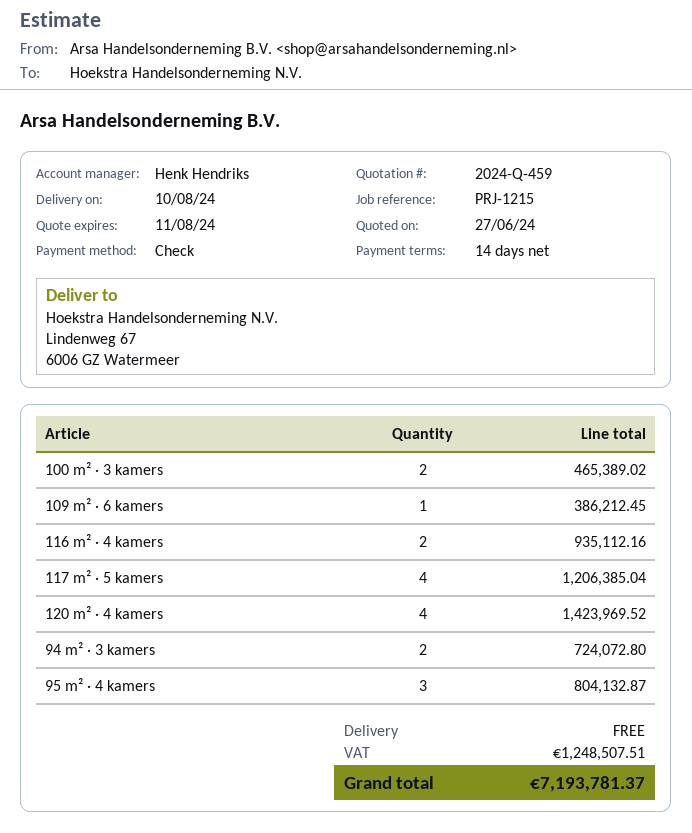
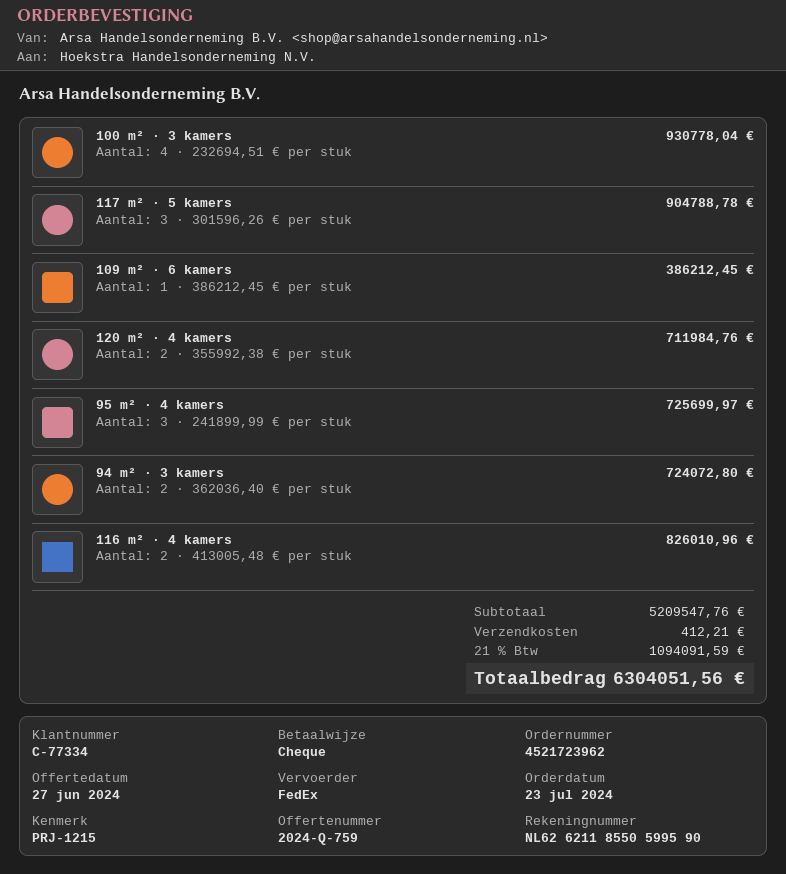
quote number: 2024-Q-459 -> 2024-Q-759
100 m² · 3 kamers: 2 for 465389.02 -> 4 for 930778.04
116 m² · 4 kamers: 2 for 935112.16 -> 2 for 826010.96
117 m² · 5 kamers: 4 for 1206385.04 -> 3 for 904788.78
120 m² · 4 kamers: 4 for 1423969.52 -> 2 for 711984.76
95 m² · 4 kamers: 3 for 804132.87 -> 3 for 725699.97
shipping: 0.00 -> 412.21
tax: 1248507.51 -> 1094091.59
total: 7193781.37 -> 6304051.56

